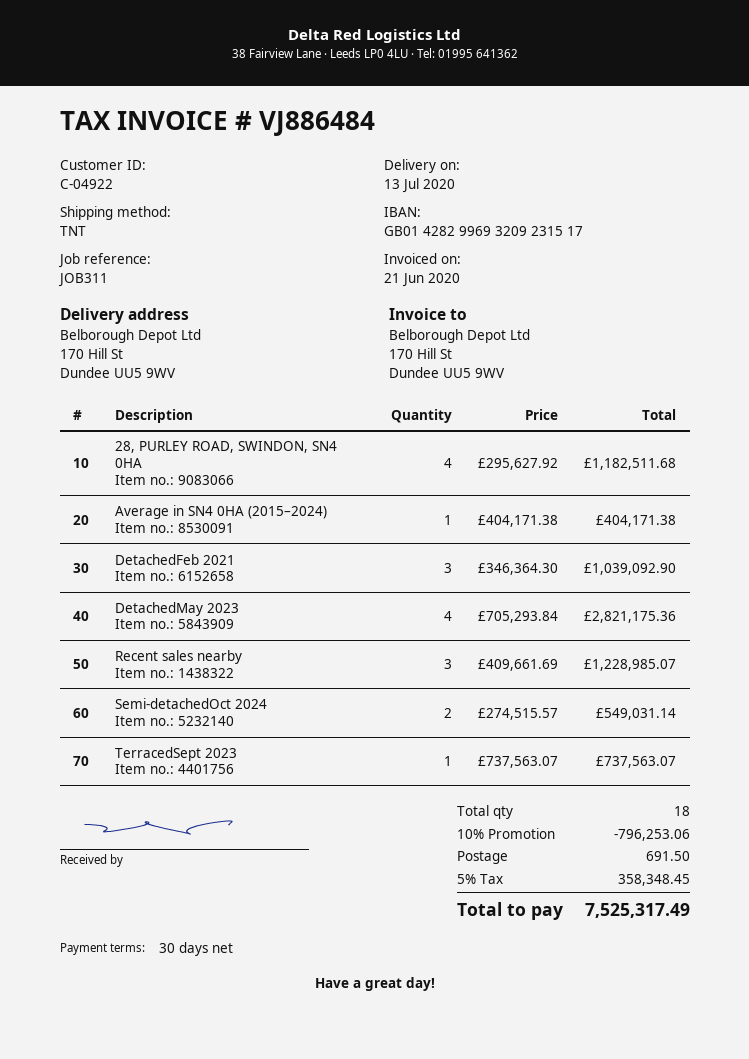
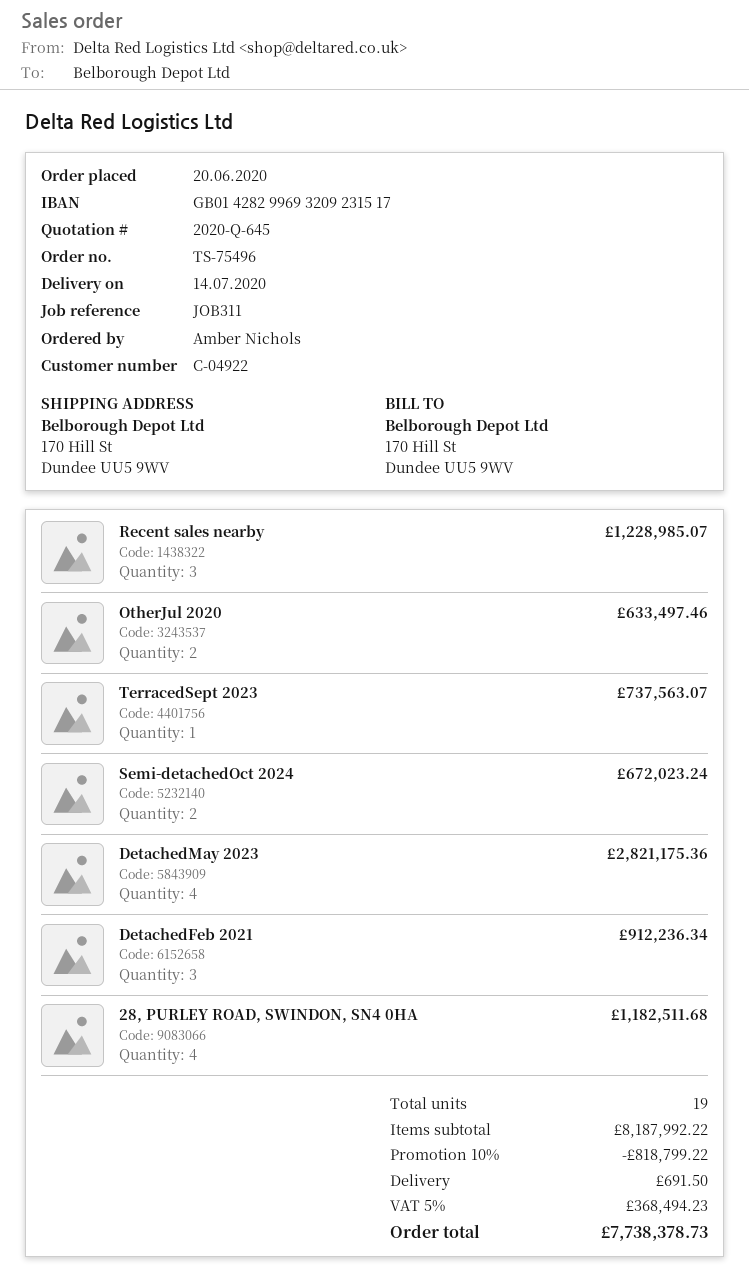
delivery date: 2020-07-13 -> 2020-07-14
Average in SN4 0HA (2015–2024): 1 for 404171.38 -> none
DetachedFeb 2021: 3 for 1039092.90 -> 3 for 912236.34
Semi-detachedOct 2024: 2 for 549031.14 -> 2 for 672023.24
OtherJul 2020: none -> 2 for 633497.46
total quantity: 18 -> 19
discount: 10% = 796253.06 -> 10% = 818799.22
tax: 5% = 358348.45 -> 5% = 368494.23
total: 7525317.49 -> 7738378.73

